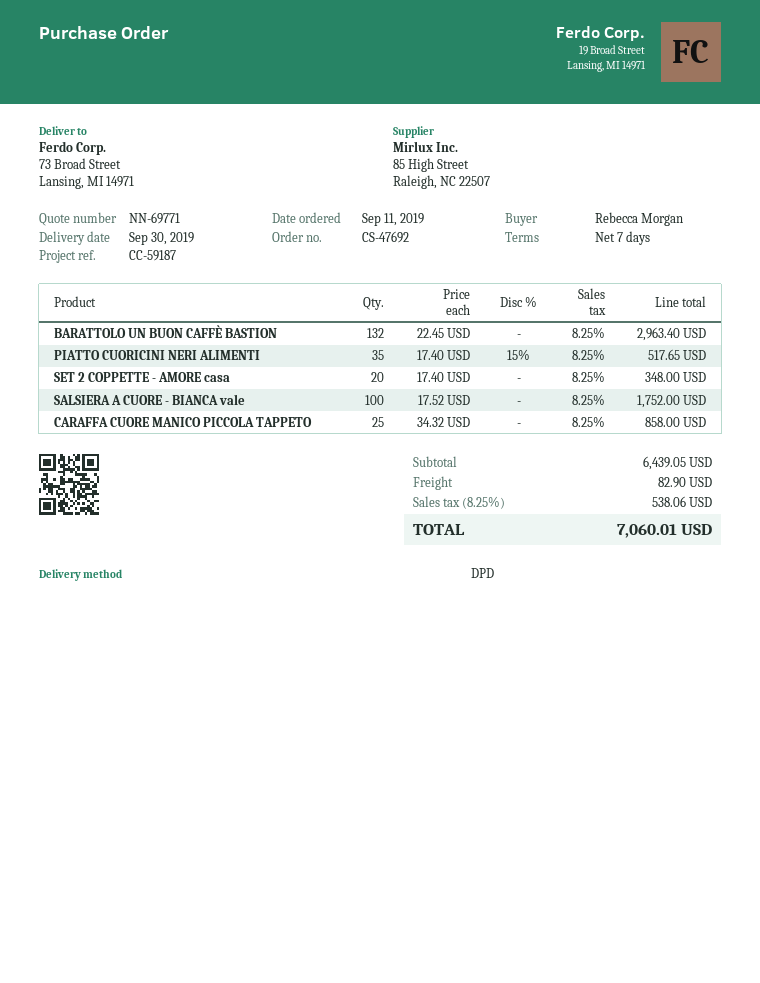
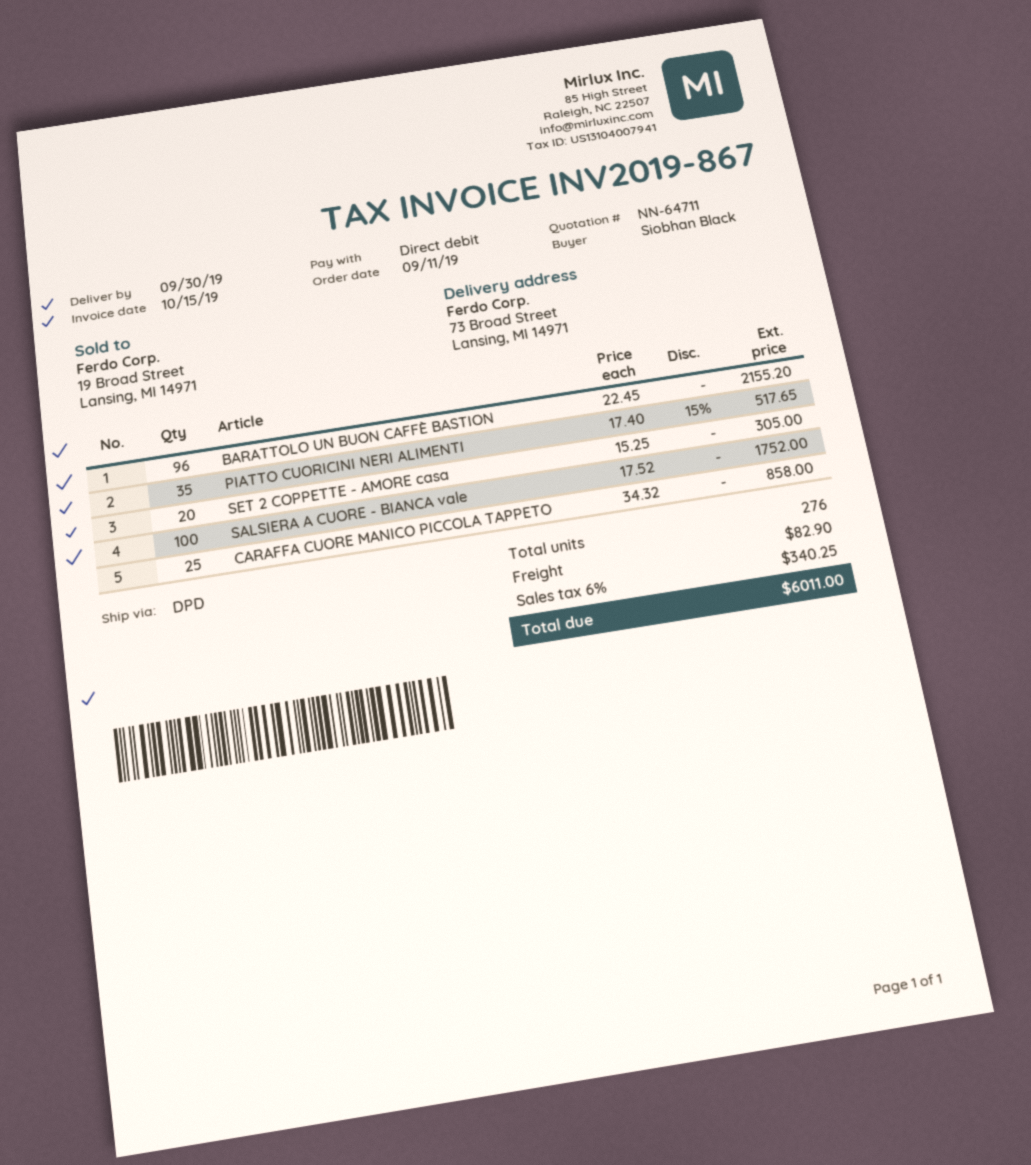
quote number: NN-69771 -> NN-64711
ordered by: Rebecca Morgan -> Siobhan Black
BARATTOLO UN BUON CAFFÈ BASTION: 132 x 22.45 = 2963.40 -> 96 x 22.45 = 2155.20
SET 2 COPPETTE - AMORE casa: 20 x 17.40 = 348.00 -> 20 x 15.25 = 305.00
tax: 8.25% = 538.06 -> 6% = 340.25
total: 7060.01 -> 6011.00

